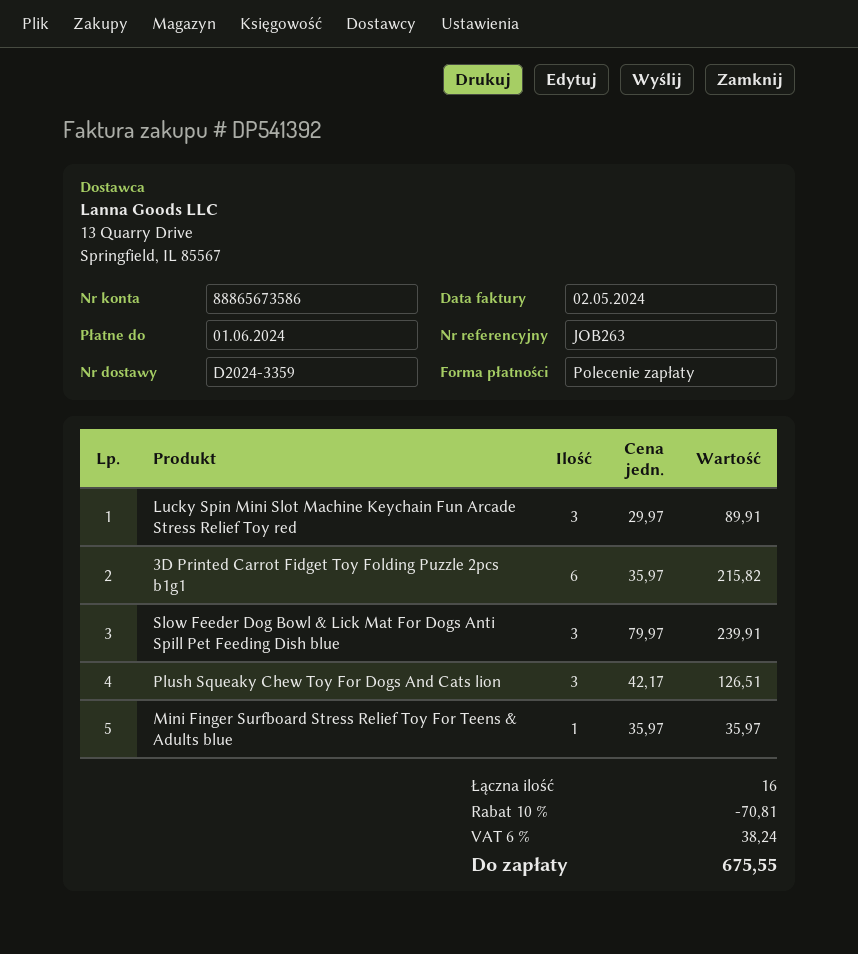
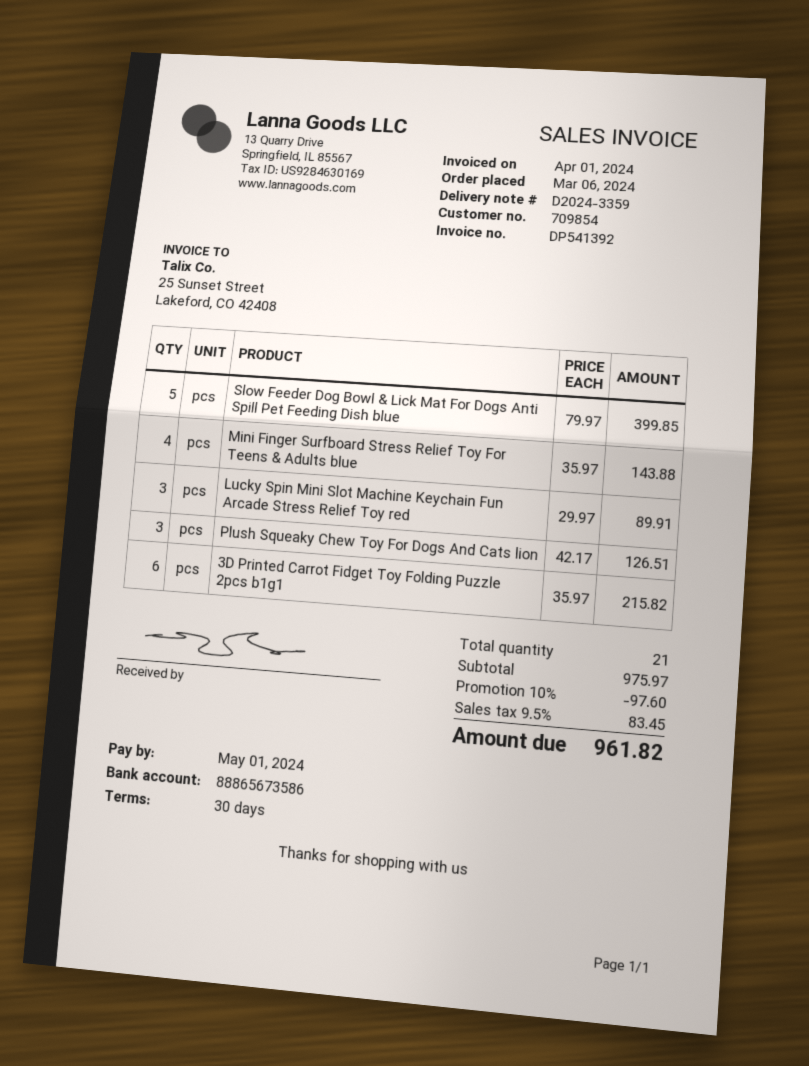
invoice date: 2024-05-02 -> 2024-04-01
due date: 2024-06-01 -> 2024-05-01
Slow Feeder Dog Bowl & Lick Mat For Dogs Anti Spill Pet Feeding Dish blue: 3 x 79.97 = 239.91 -> 5 x 79.97 = 399.85
Mini Finger Surfboard Stress Relief Toy For Teens & Adults blue: 1 x 35.97 = 35.97 -> 4 x 35.97 = 143.88
total quantity: 16 -> 21
discount: 10% = 70.81 -> 10% = 97.60
tax: 6% = 38.24 -> 9.5% = 83.45
total: 675.55 -> 961.82

